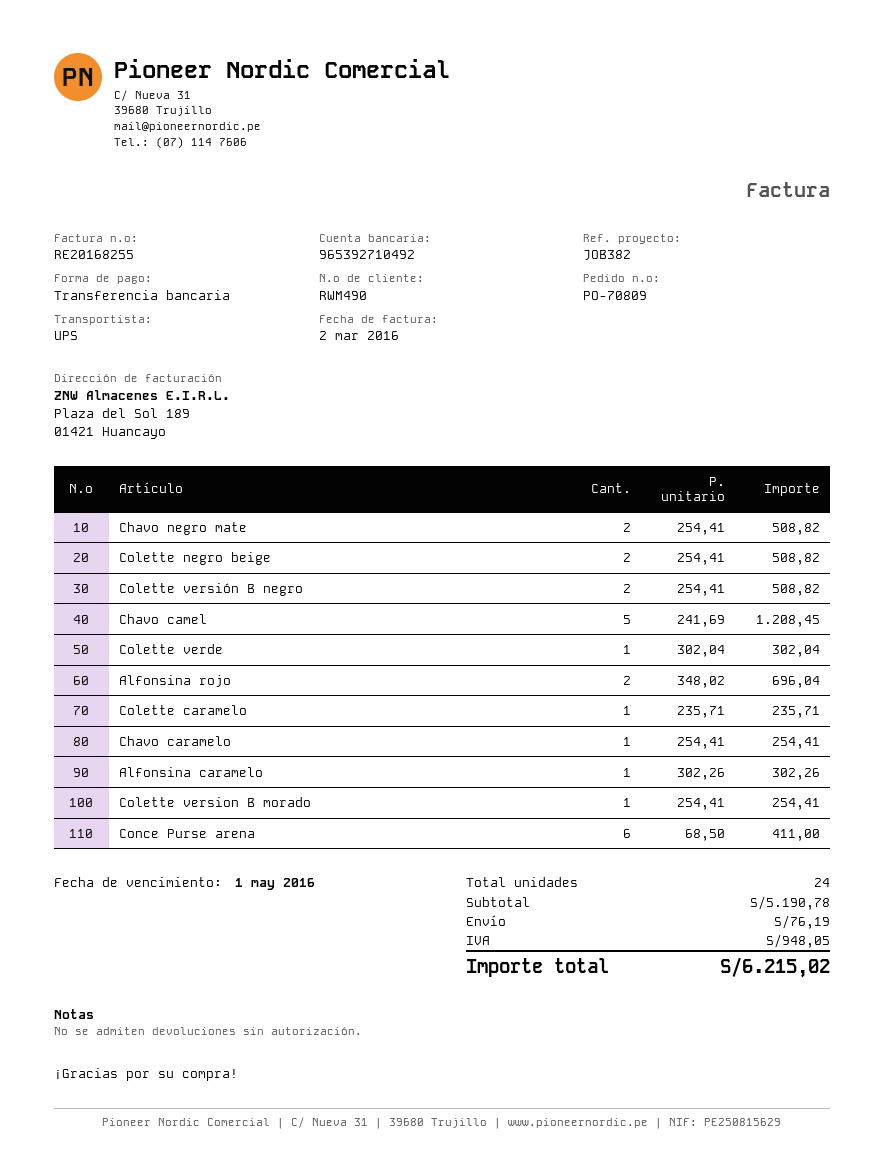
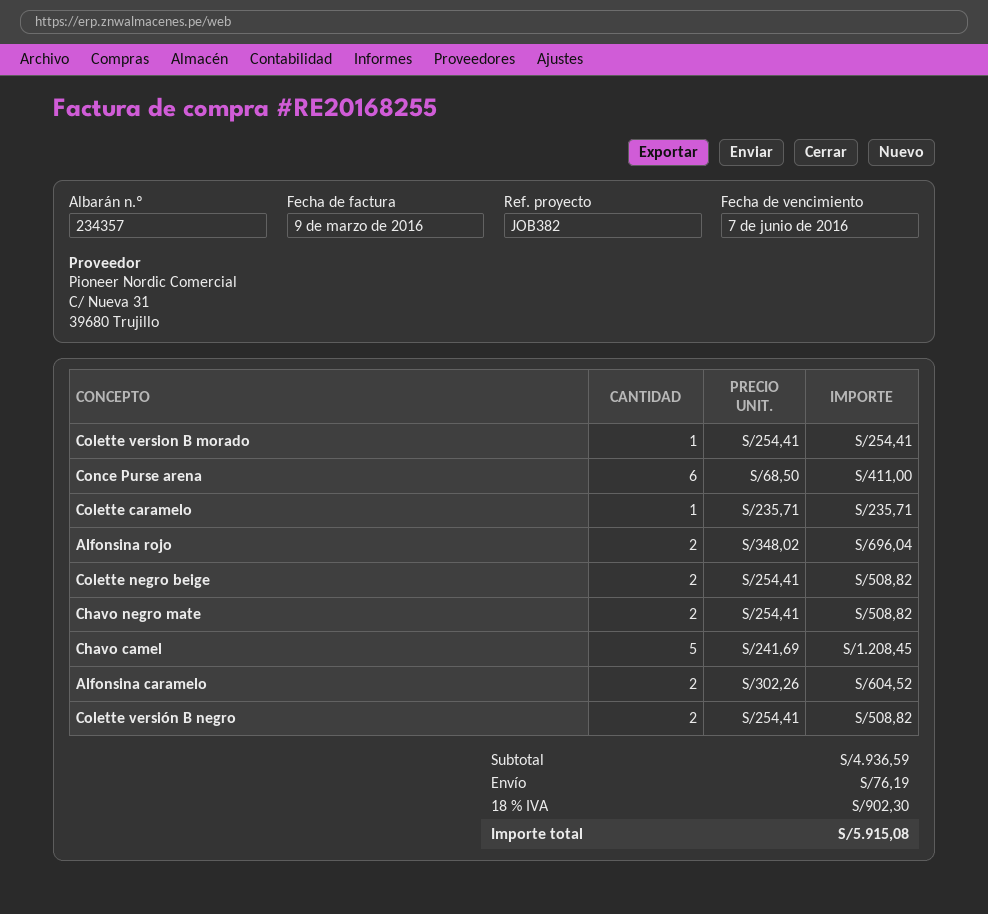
invoice date: 2016-03-02 -> 2016-03-09
due date: 2016-05-01 -> 2016-06-07
Colette verde: 1 x 302.04 = 302.04 -> none
Chavo caramelo: 1 x 254.41 = 254.41 -> none
Alfonsina caramelo: 1 x 302.26 = 302.26 -> 2 x 302.26 = 604.52
subtotal: 5190.78 -> 4936.59
tax: 948.05 -> 902.30
total: 6215.02 -> 5915.08

